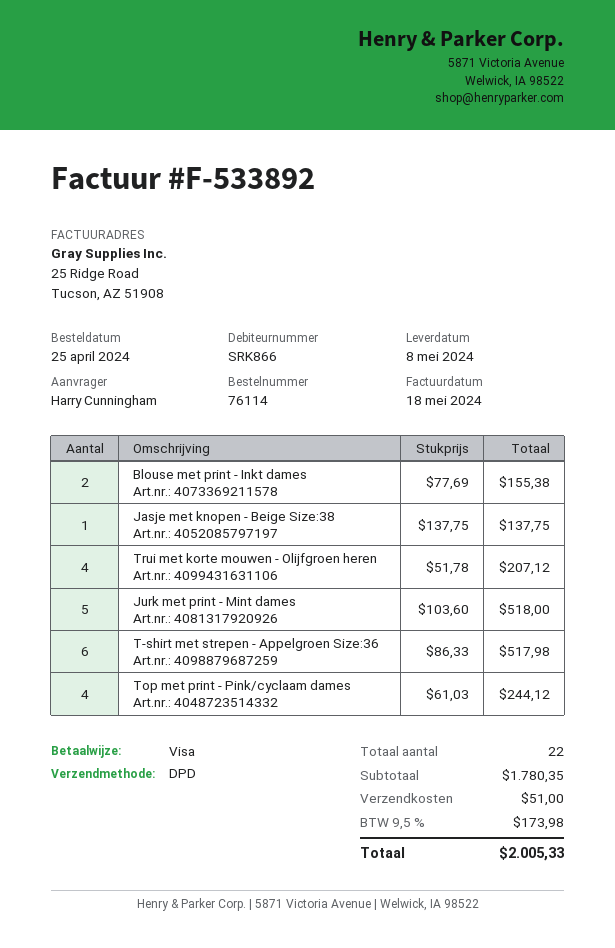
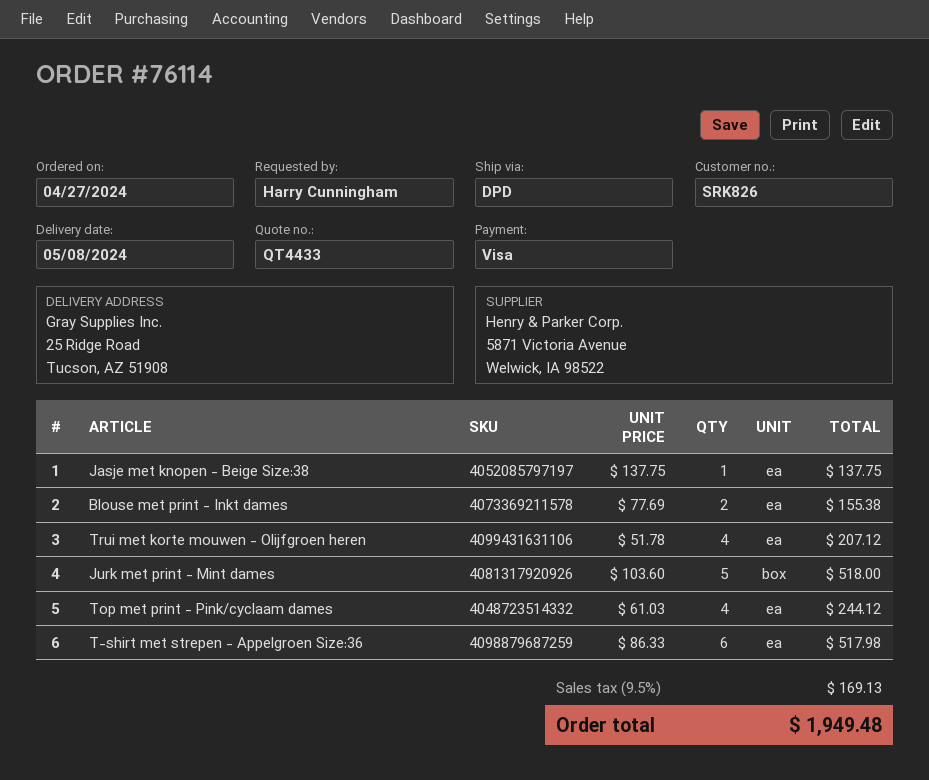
order date: 2024-04-25 -> 2024-04-27
customer number: SRK866 -> SRK826
shipping: 51.00 -> none
tax: 9.5% = 173.98 -> 9.5% = 169.13
total: 2005.33 -> 1949.48

